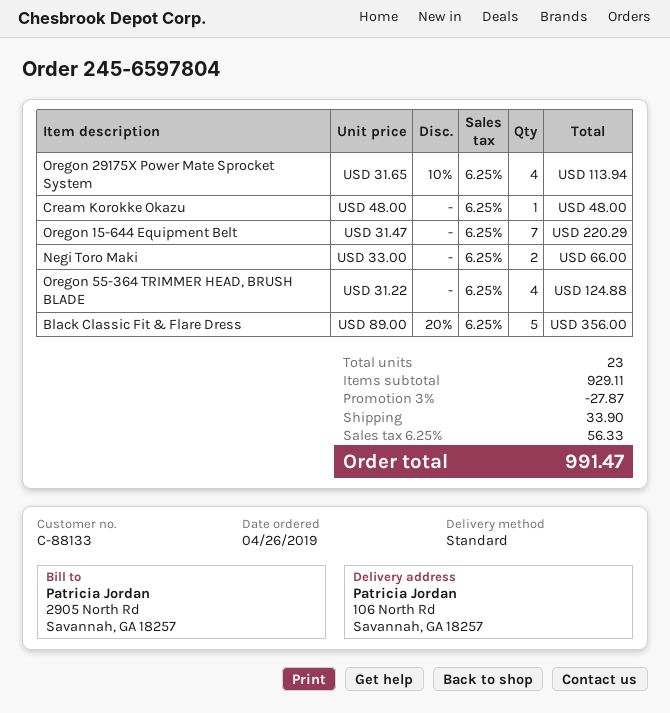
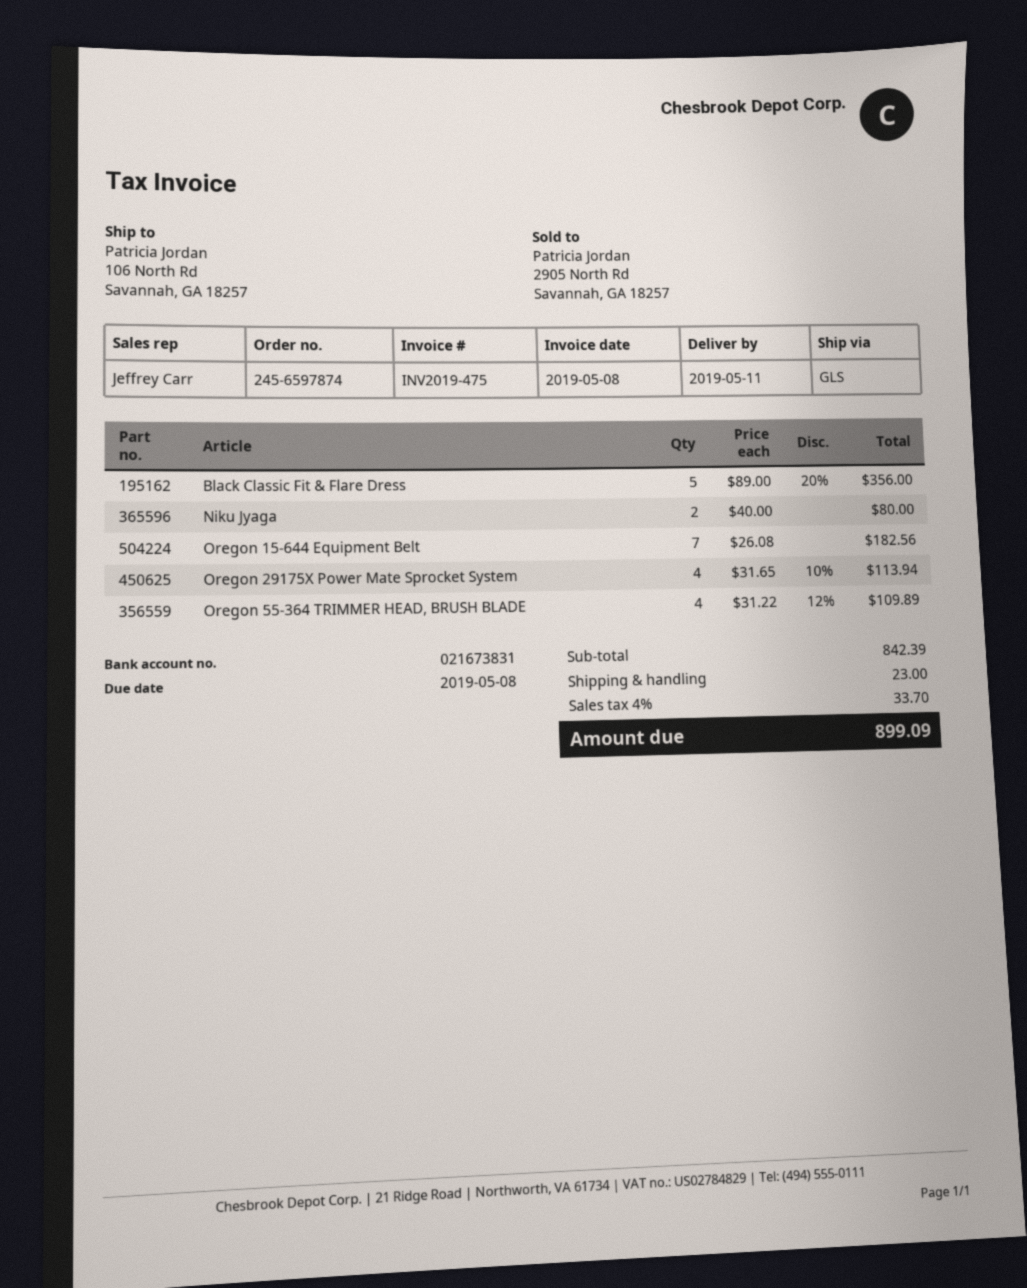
order number: 245-6597804 -> 245-6597874
shipping method: standard -> GLS
Cream Korokke Okazu: 1 x 48.00 = 48.00 -> none
Oregon 15-644 Equipment Belt: 7 x 31.47 = 220.29 -> 7 x 26.08 = 182.56
Negi Toro Maki: 2 x 33.00 = 66.00 -> none
Oregon 55-364 TRIMMER HEAD, BRUSH BLADE: 4 x 31.22 = 124.88 -> 4 x 31.22 - 12% = 109.89
Niku Jyaga: none -> 2 x 40.00 = 80.00
subtotal: 929.11 -> 842.39
discount: 3% = 27.87 -> none
shipping: 33.90 -> 23.00
tax: 6.25% = 56.33 -> 4% = 33.70
total: 991.47 -> 899.09

